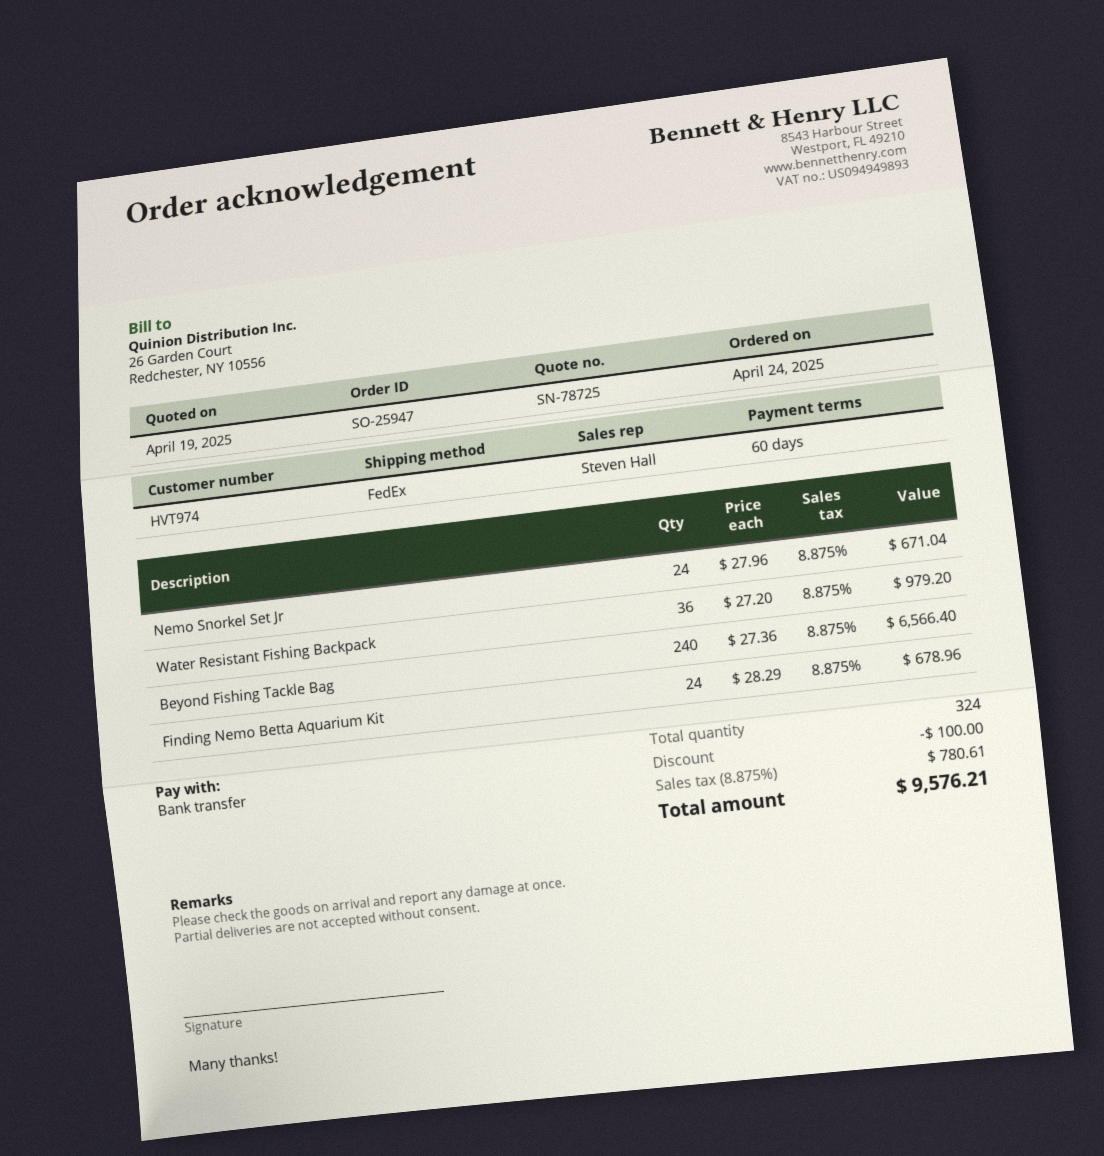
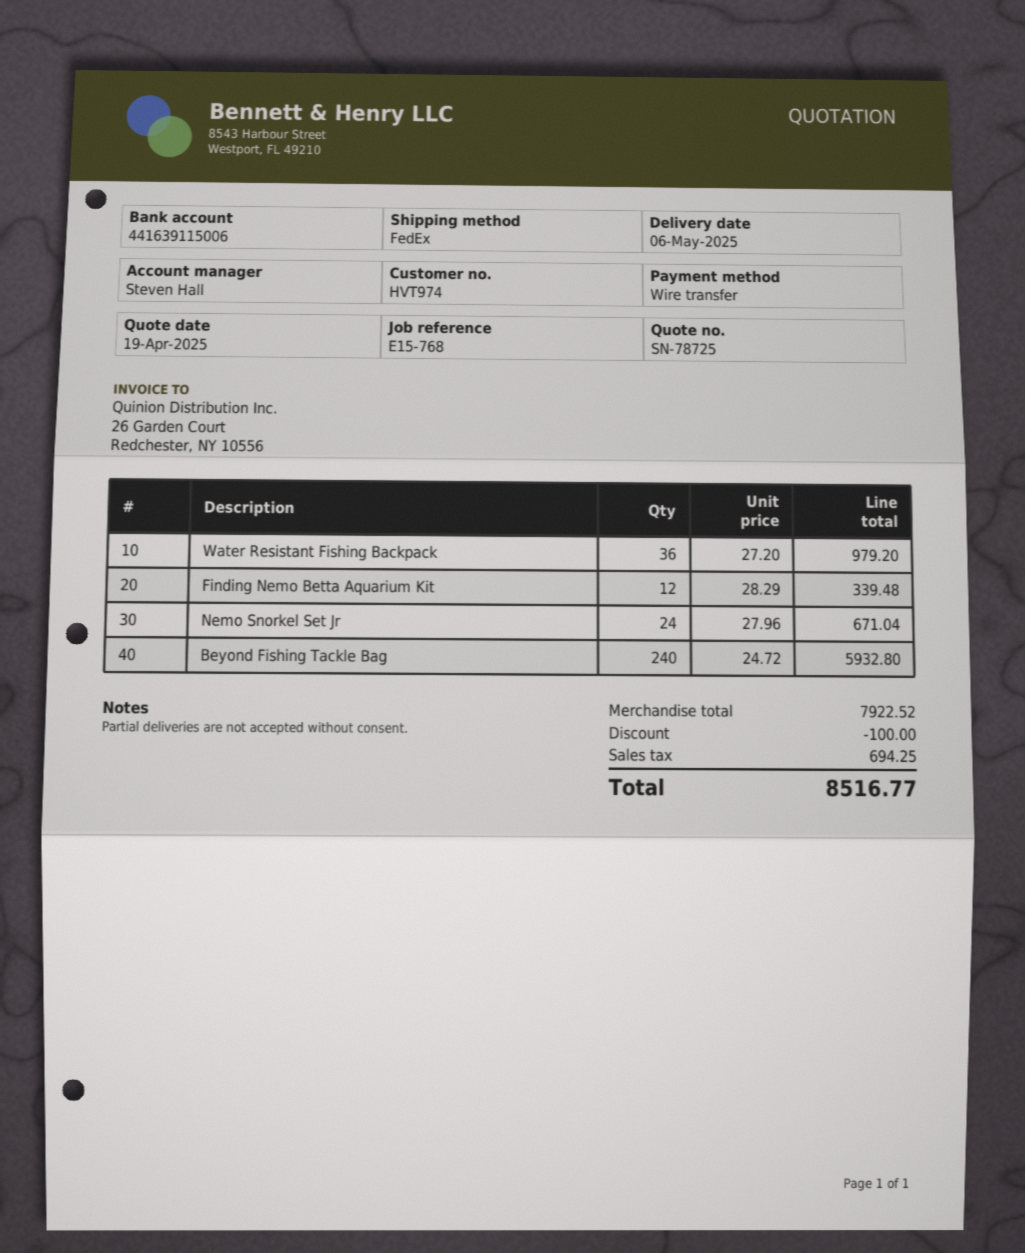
Beyond Fishing Tackle Bag: 240 x 27.36 = 6566.40 -> 240 x 24.72 = 5932.80
Finding Nemo Betta Aquarium Kit: 24 x 28.29 = 678.96 -> 12 x 28.29 = 339.48
tax: 780.61 -> 694.25
total: 9576.21 -> 8516.77

